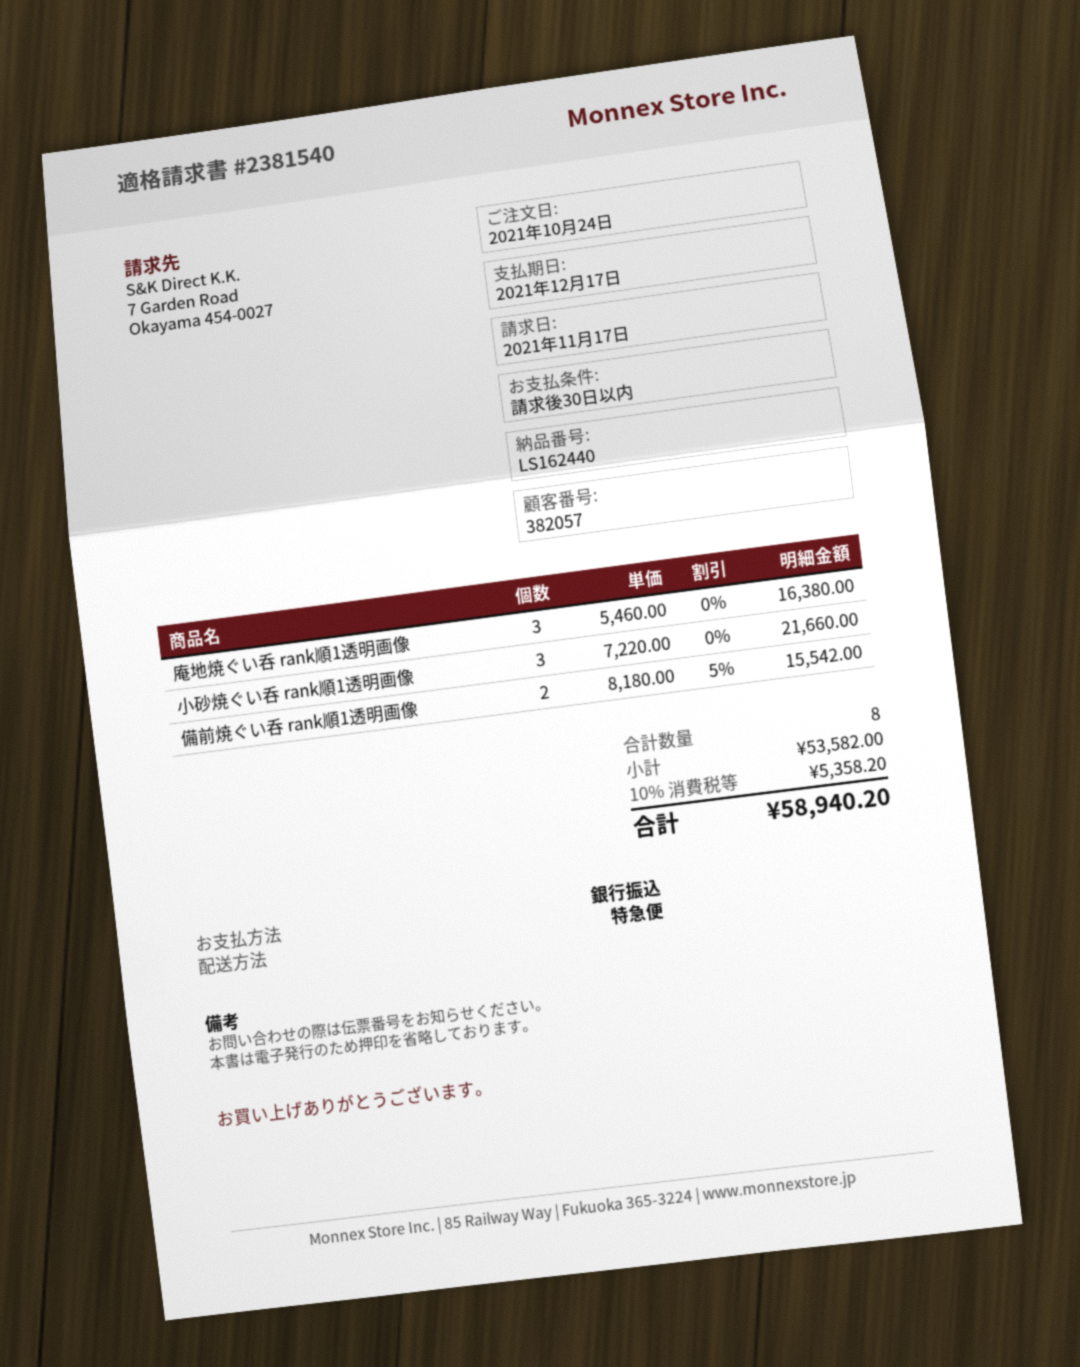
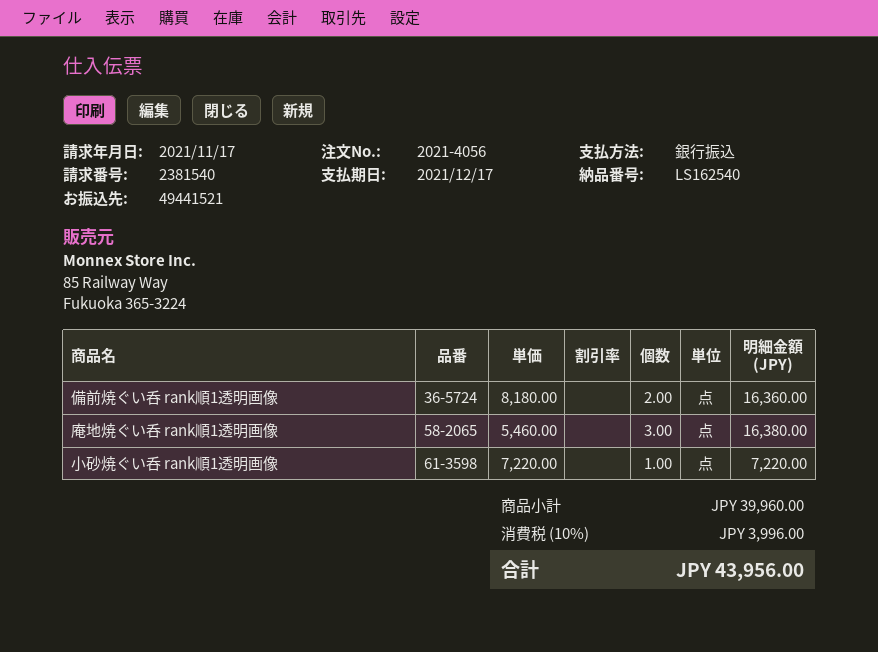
delivery note number: LS162440 -> LS162540
小砂焼ぐい呑 rank順1透明画像: 3 x 7220.00 = 21660.00 -> 1 x 7220.00 = 7220.00
備前焼ぐい呑 rank順1透明画像: 2 x 8180.00 - 5% = 15542.00 -> 2 x 8180.00 = 16360.00
subtotal: 53582.00 -> 39960.00
tax: 10% = 5358.20 -> 10% = 3996.00
total: 58940.20 -> 43956.00

